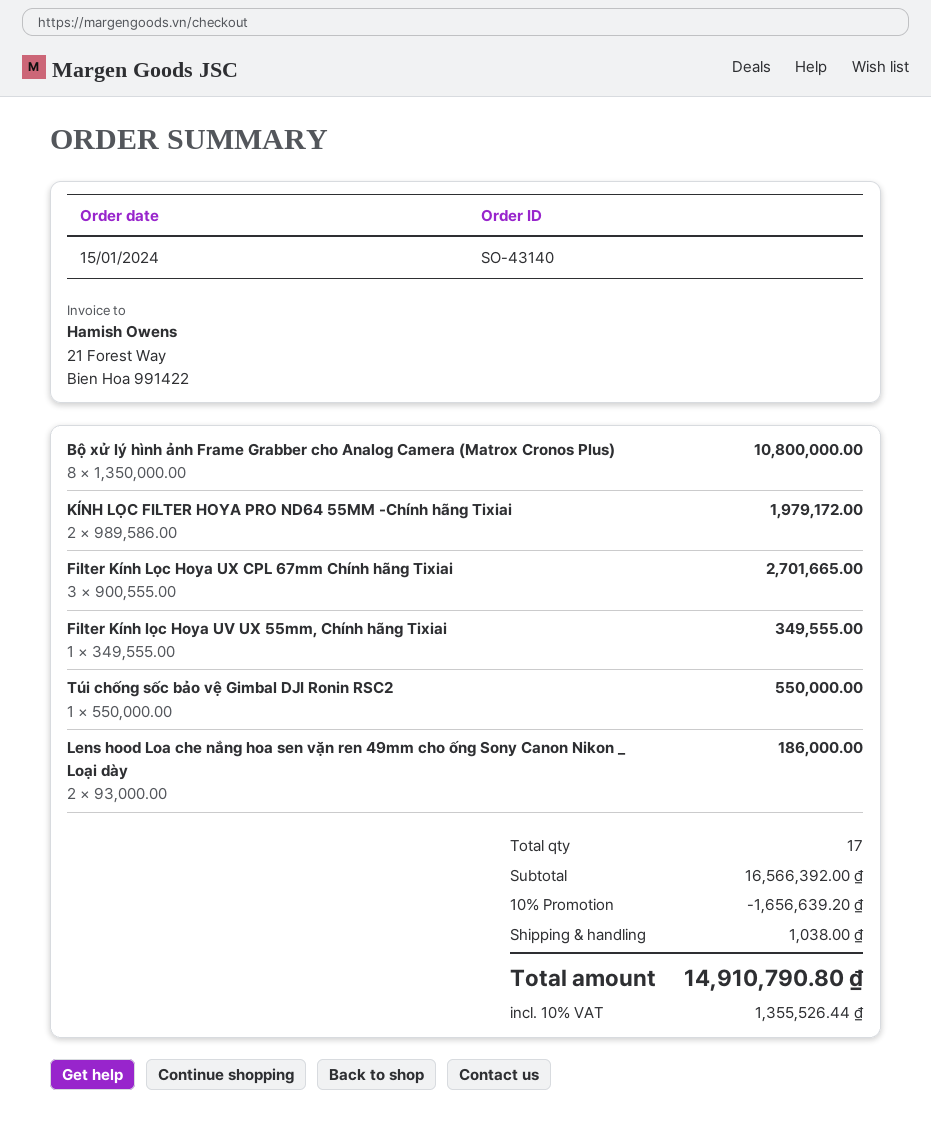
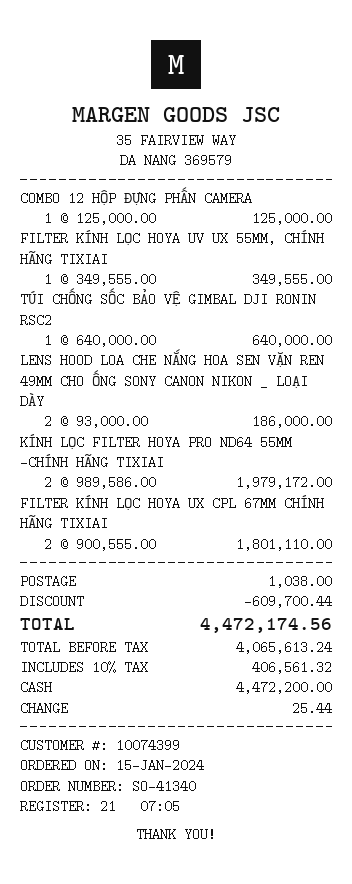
order number: SO-43140 -> SO-41340
Bộ xử lý hình ảnh Frame Grabber cho Analog Camera (Matrox Cronos Plus): 8 x 1350000.00 = 10800000.00 -> none
Filter Kính Lọc Hoya UX CPL 67mm Chính hãng Tixiai: 3 x 900555.00 = 2701665.00 -> 2 x 900555.00 = 1801110.00
Túi chống sốc bảo vệ Gimbal DJI Ronin RSC2: 1 x 550000.00 = 550000.00 -> 1 x 640000.00 = 640000.00
COMBO 12 HỘP ĐỰNG PHẤN CAMERA: none -> 1 x 125000.00 = 125000.00
discount: 1656639.20 -> 609700.44
tax: 10% = 1355526.44 -> 10% = 406561.32
total: 14910790.80 -> 4472174.56

